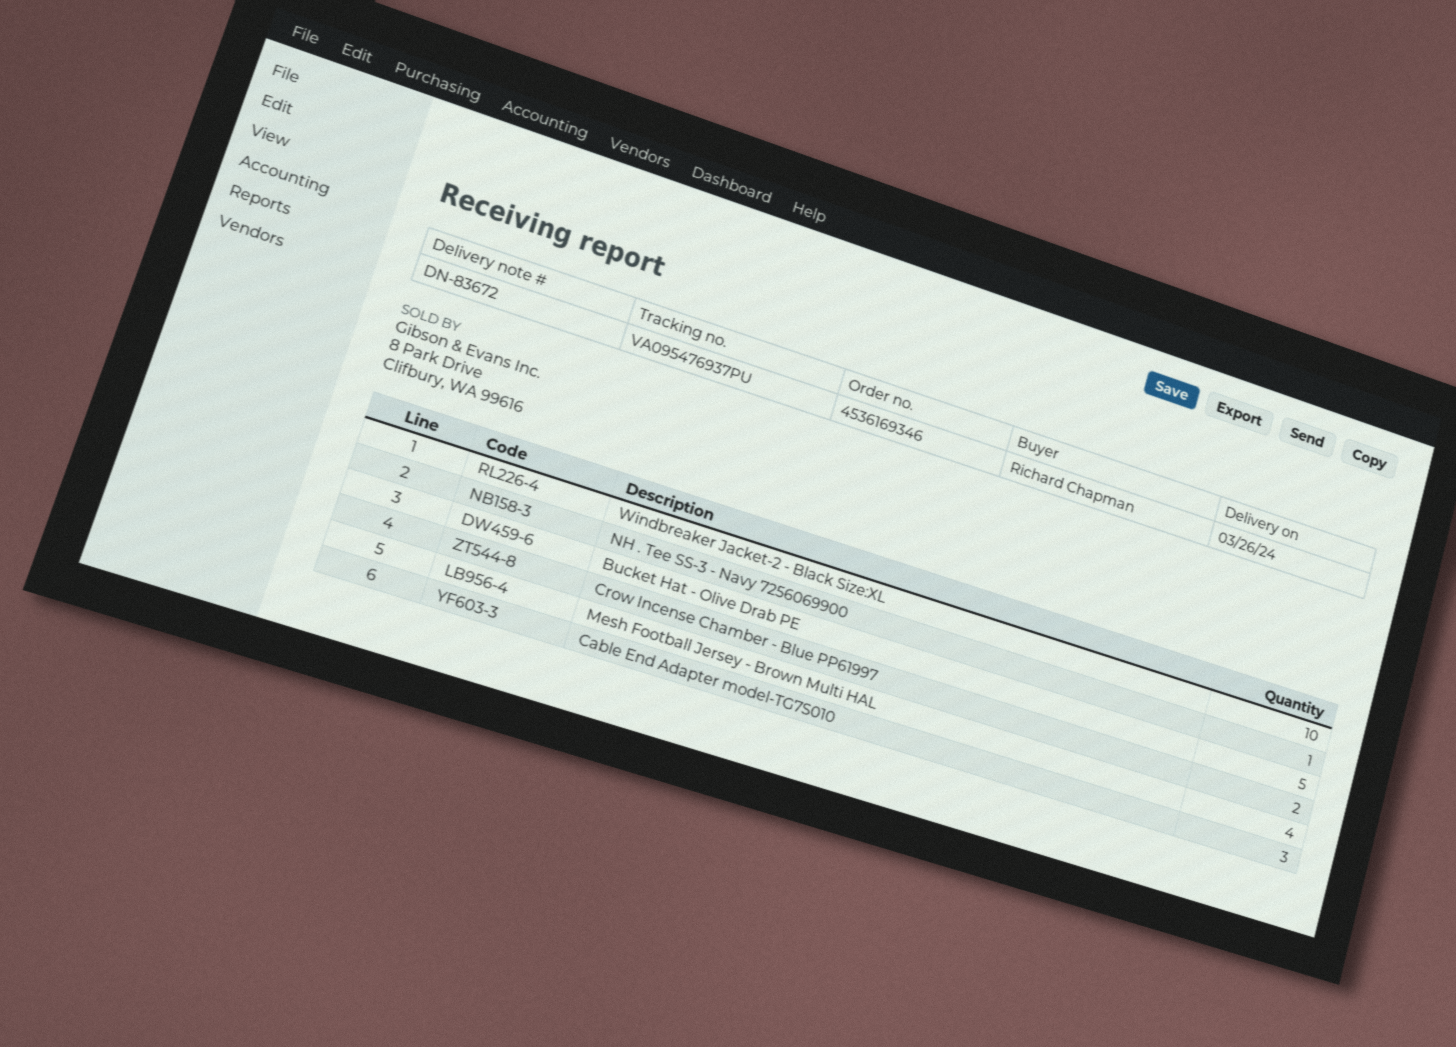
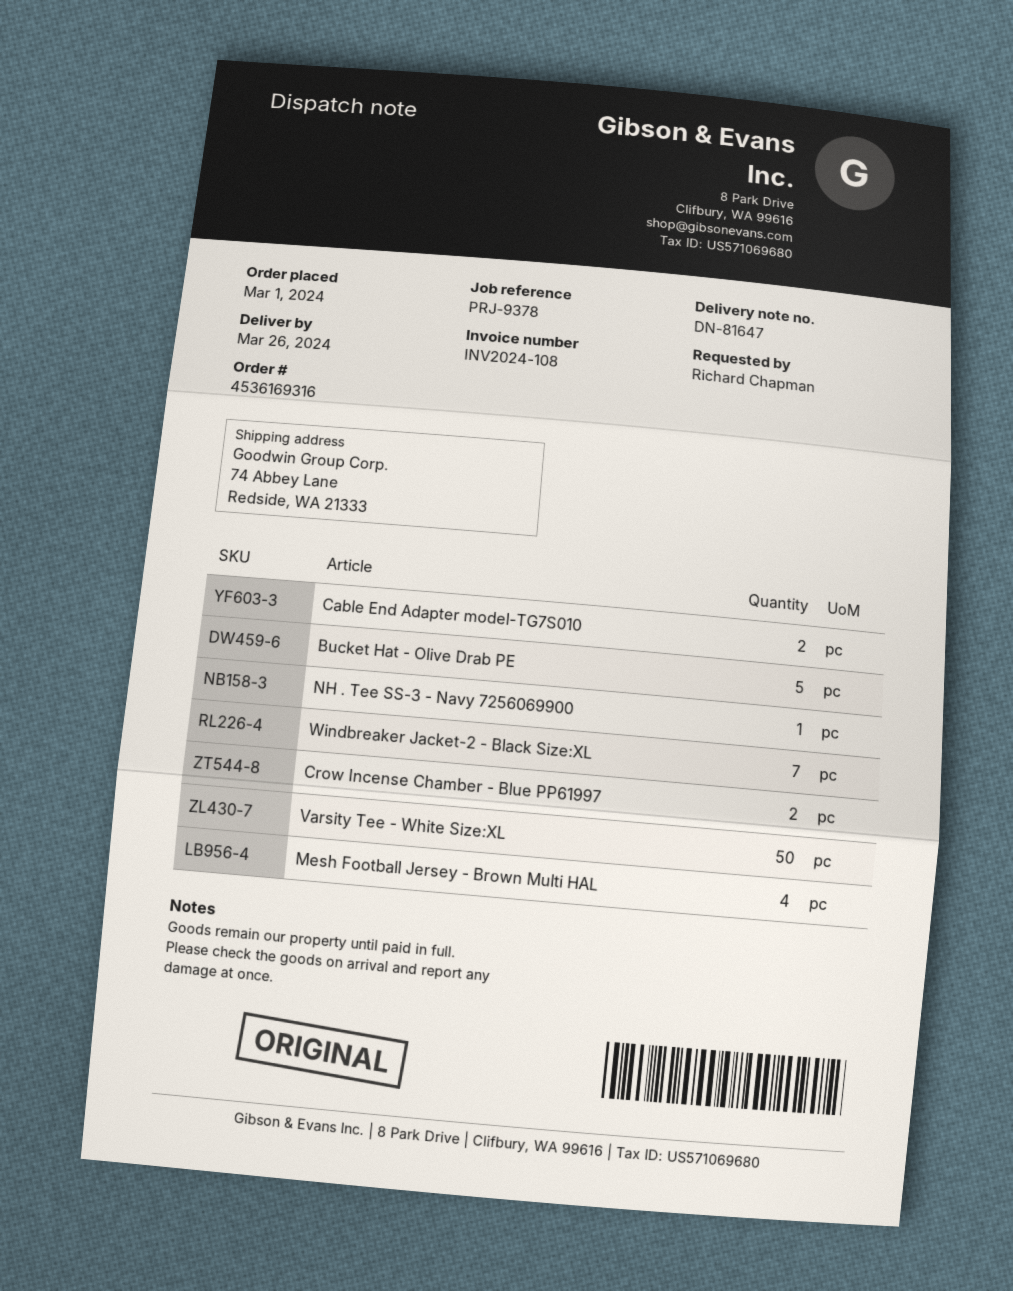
order number: 4536169346 -> 4536169316
delivery note number: DN-83672 -> DN-81647
Windbreaker Jacket-2 - Black Size:XL: 10 -> 7
Cable End Adapter model-TG7S010: 3 -> 2
Varsity Tee - White Size:XL: none -> 50

